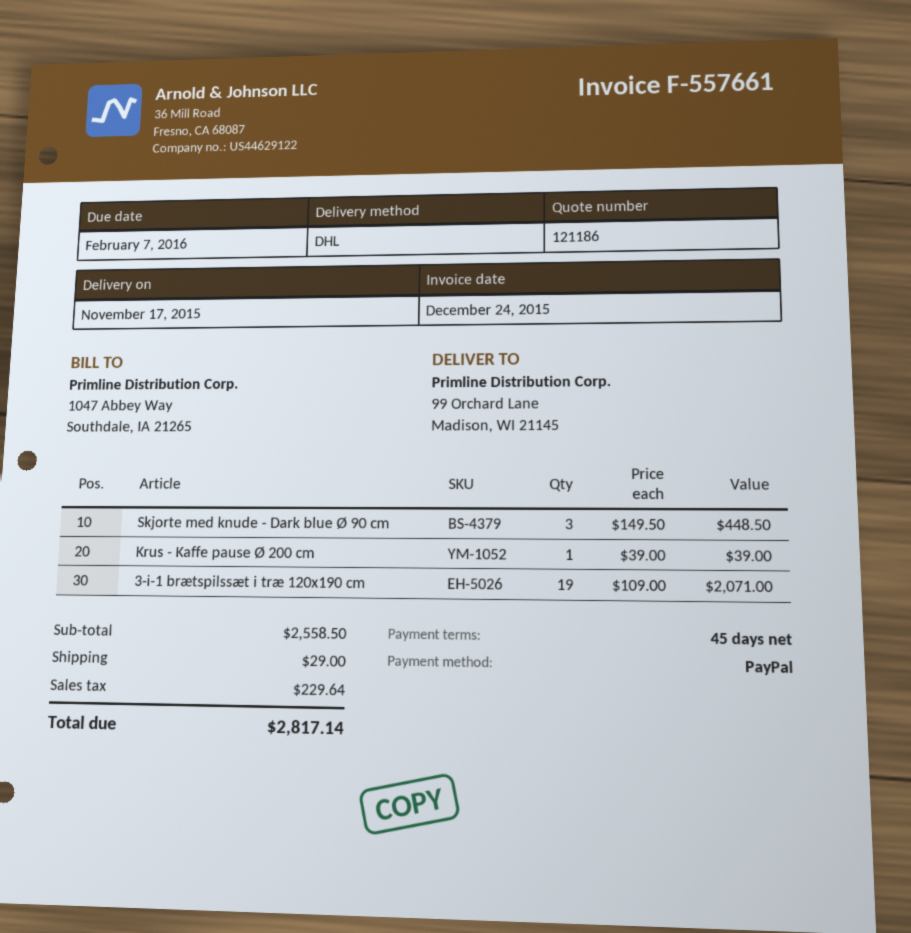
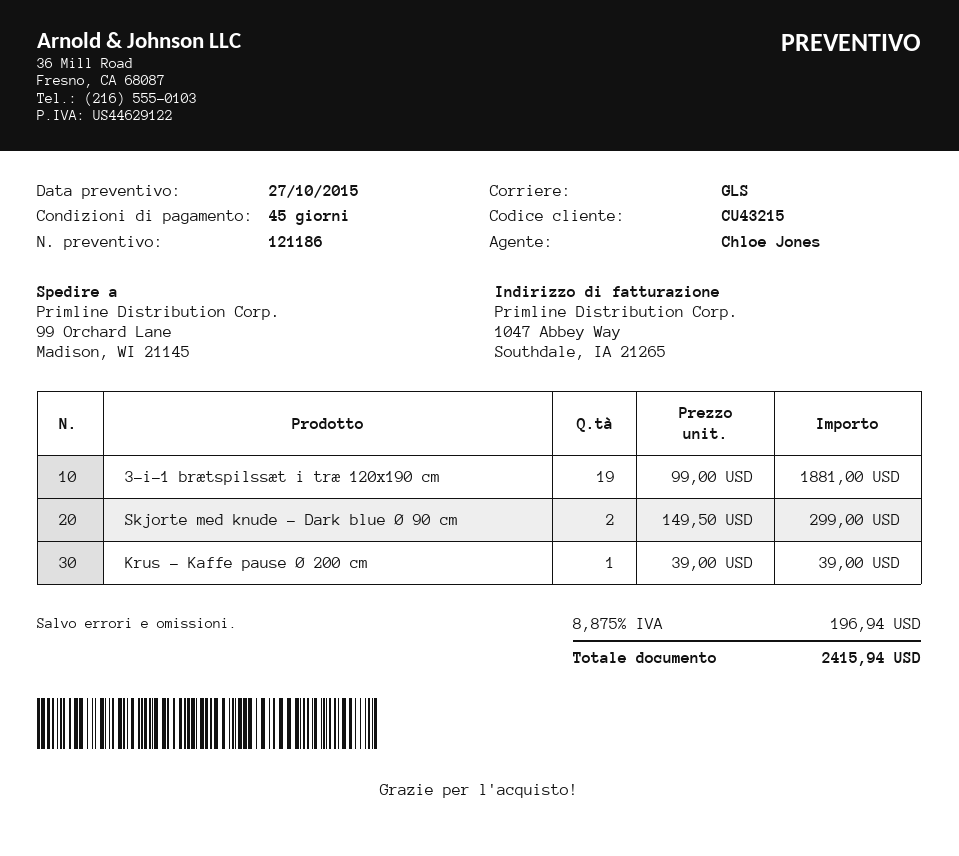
shipping method: DHL -> GLS
Skjorte med knude - Dark blue Ø 90 cm: 3 x 149.50 = 448.50 -> 2 x 149.50 = 299.00
3-i-1 brætspilssæt i træ 120x190 cm: 19 x 109.00 = 2071.00 -> 19 x 99.00 = 1881.00
shipping: 29.00 -> none
tax: 229.64 -> 196.94
total: 2817.14 -> 2415.94

